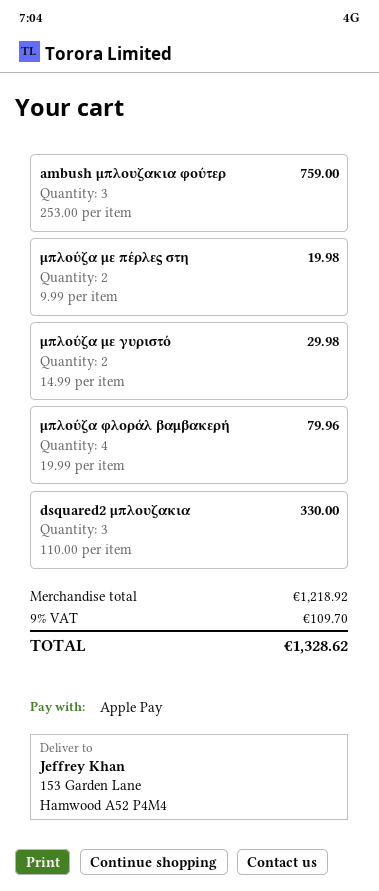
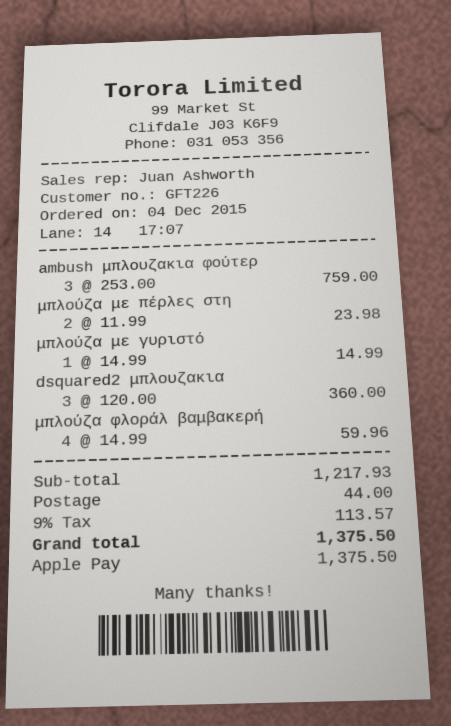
μπλούζα με πέρλες στη: 2 x 9.99 = 19.98 -> 2 x 11.99 = 23.98
μπλούζα με γυριστό: 2 x 14.99 = 29.98 -> 1 x 14.99 = 14.99
μπλούζα φλοράλ βαμβακερή: 4 x 19.99 = 79.96 -> 4 x 14.99 = 59.96
dsquared2 μπλουζακια: 3 x 110.00 = 330.00 -> 3 x 120.00 = 360.00
subtotal: 1218.92 -> 1217.93
shipping: none -> 44.00
tax: 9% = 109.70 -> 9% = 113.57
total: 1328.62 -> 1375.50

